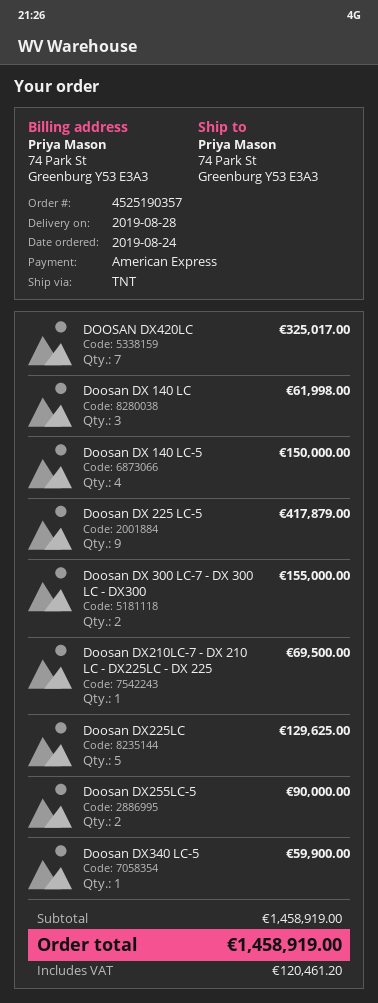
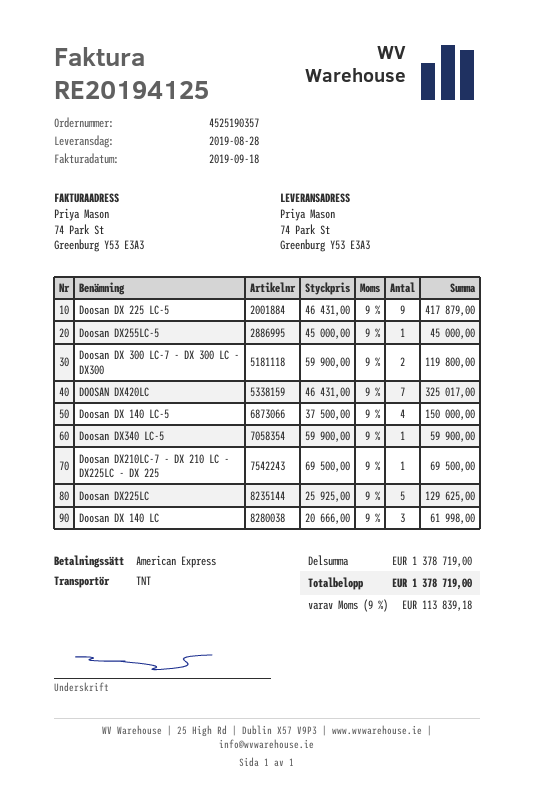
Doosan DX 300 LC-7 - DX 300 LC - DX300: 2 for 155000.00 -> 2 for 119800.00
Doosan DX255LC-5: 2 for 90000.00 -> 1 for 45000.00
subtotal: 1458919.00 -> 1378719.00
tax: 120461.20 -> 113839.18
total: 1458919.00 -> 1378719.00

